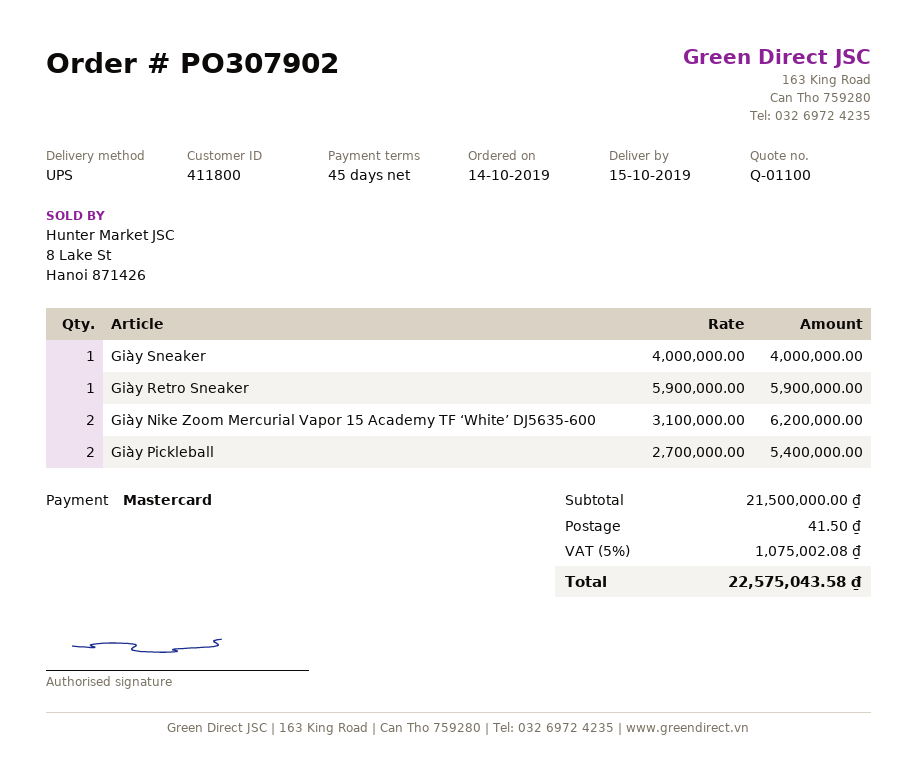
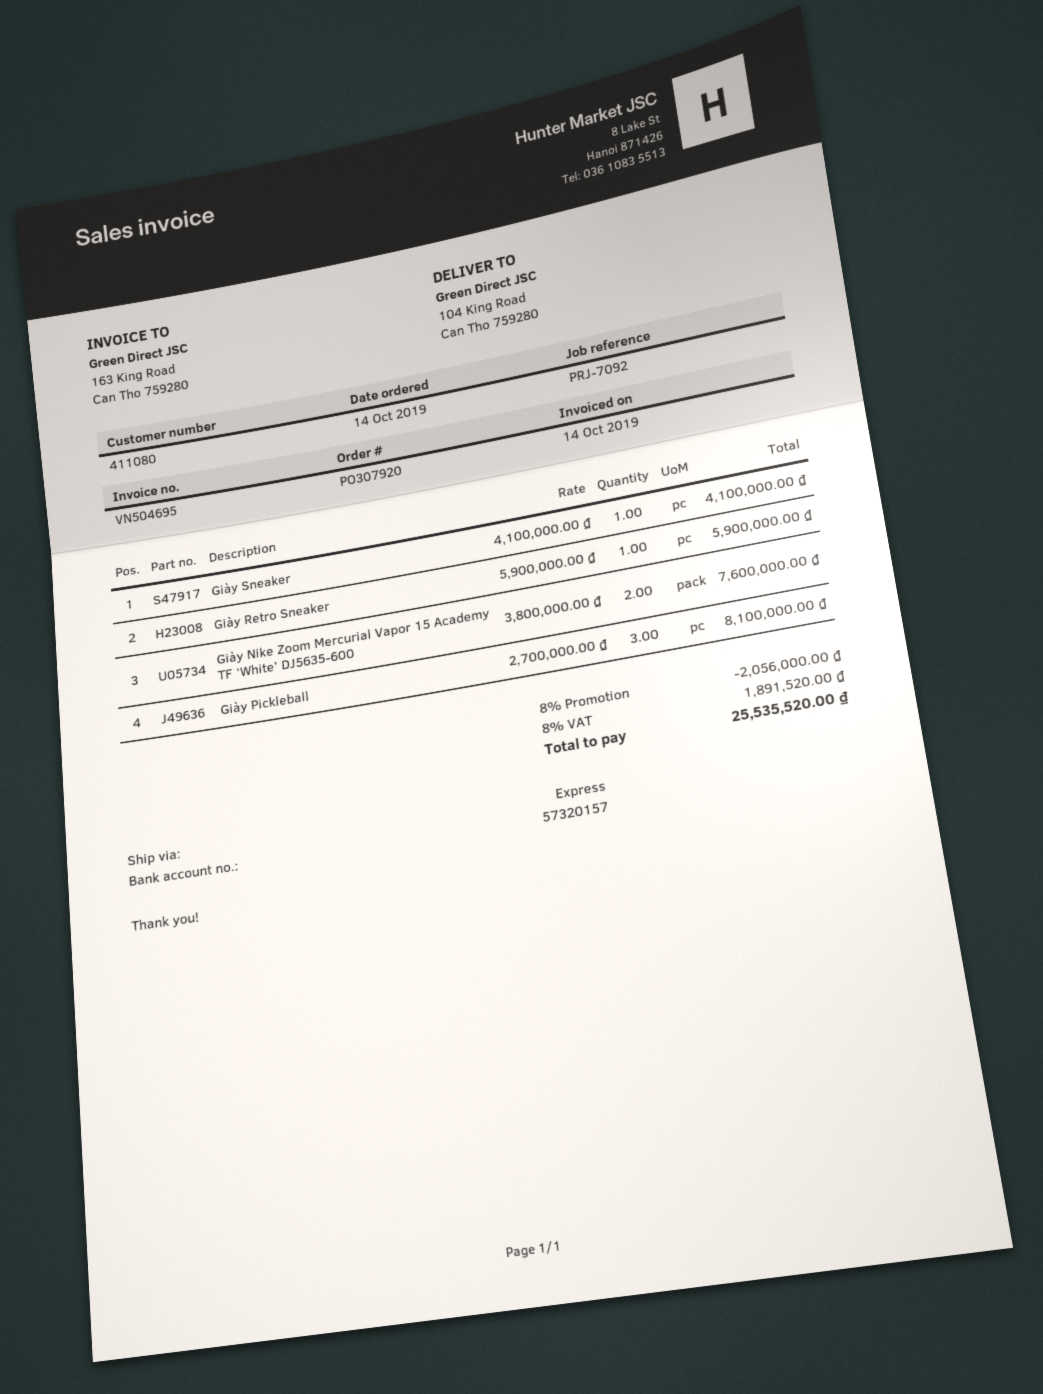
order number: PO307902 -> PO307920
customer number: 411800 -> 411080
shipping method: UPS -> express
Giày Sneaker: 1 x 4000000.00 = 4000000.00 -> 1 x 4100000.00 = 4100000.00
Giày Nike Zoom Mercurial Vapor 15 Academy TF ‘White’ DJ5635-600: 2 x 3100000.00 = 6200000.00 -> 2 x 3800000.00 = 7600000.00
Giày Pickleball: 2 x 2700000.00 = 5400000.00 -> 3 x 2700000.00 = 8100000.00
discount: none -> 8% = 2056000.00
shipping: 41.50 -> none
tax: 5% = 1075002.08 -> 8% = 1891520.00
total: 22575043.58 -> 25535520.00

